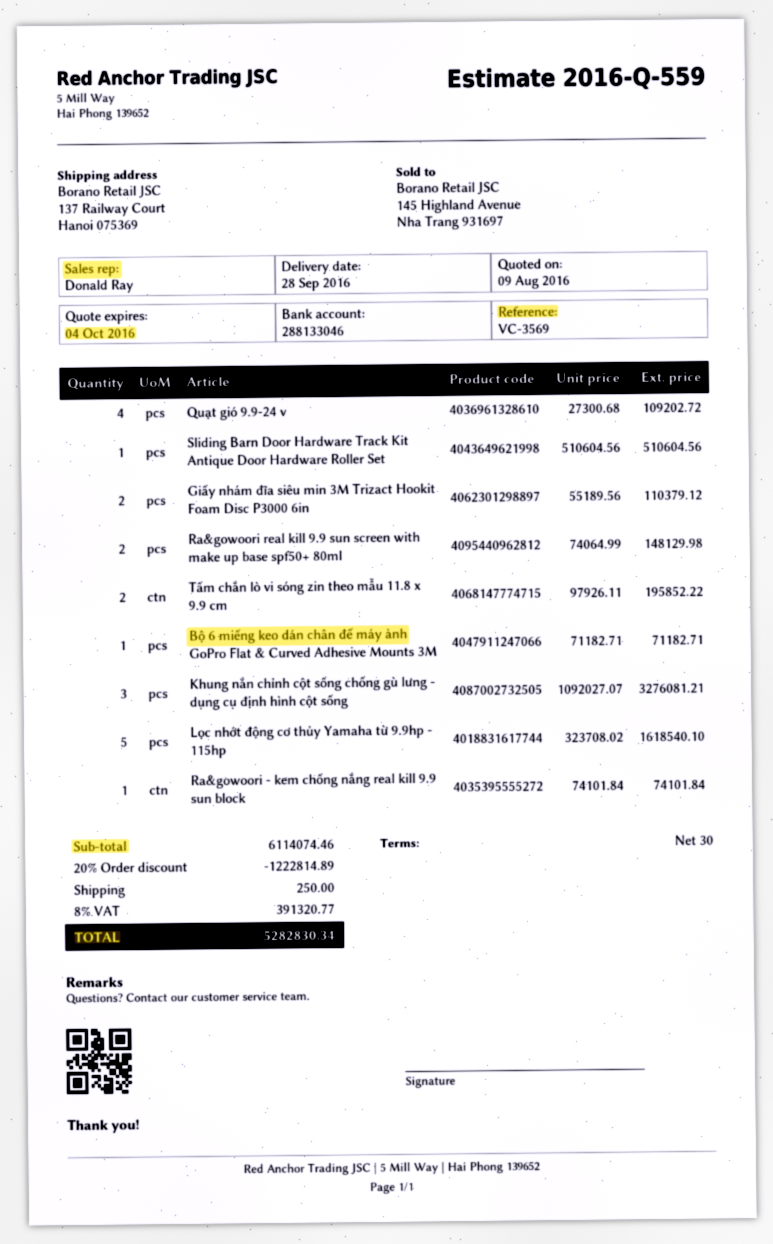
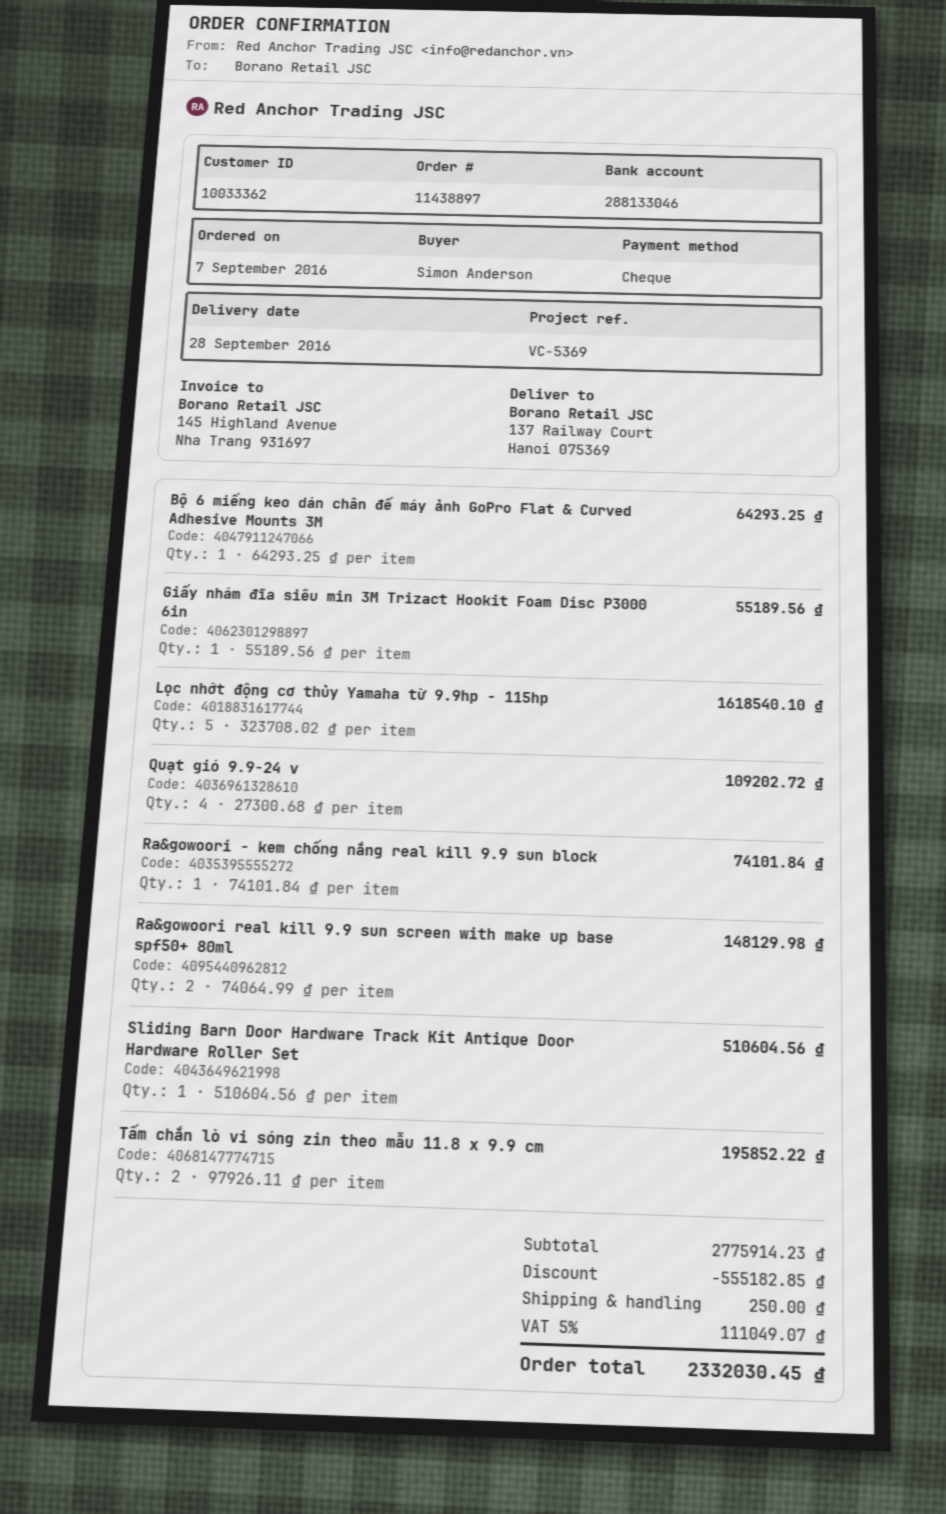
reference: VC-3569 -> VC-5369
Giấy nhám đĩa siêu min 3M Trizact Hookit Foam Disc P3000 6in: 2 x 55189.56 = 110379.12 -> 1 x 55189.56 = 55189.56
Bộ 6 miếng keo dán chân đế máy ảnh GoPro Flat & Curved Adhesive Mounts 3M: 1 x 71182.71 = 71182.71 -> 1 x 64293.25 = 64293.25
Khung nắn chỉnh cột sống chống gù lưng - dụng cụ định hình cột sống: 3 x 1092027.07 = 3276081.21 -> none
subtotal: 6114074.46 -> 2775914.23
discount: 1222814.89 -> 555182.85
tax: 8% = 391320.77 -> 5% = 111049.07
total: 5282830.34 -> 2332030.45

